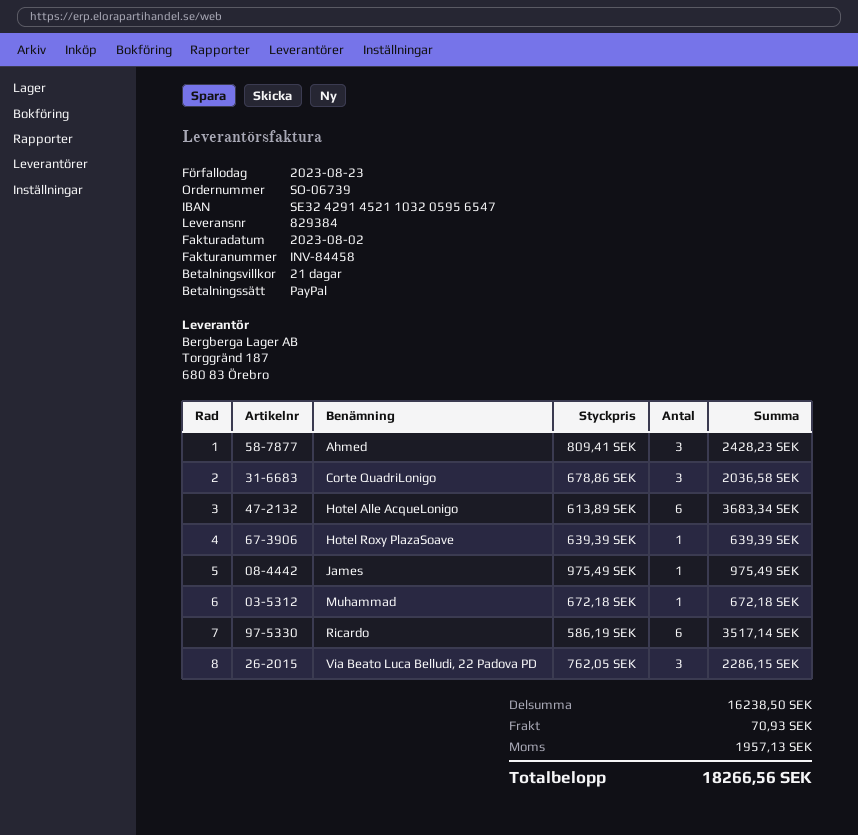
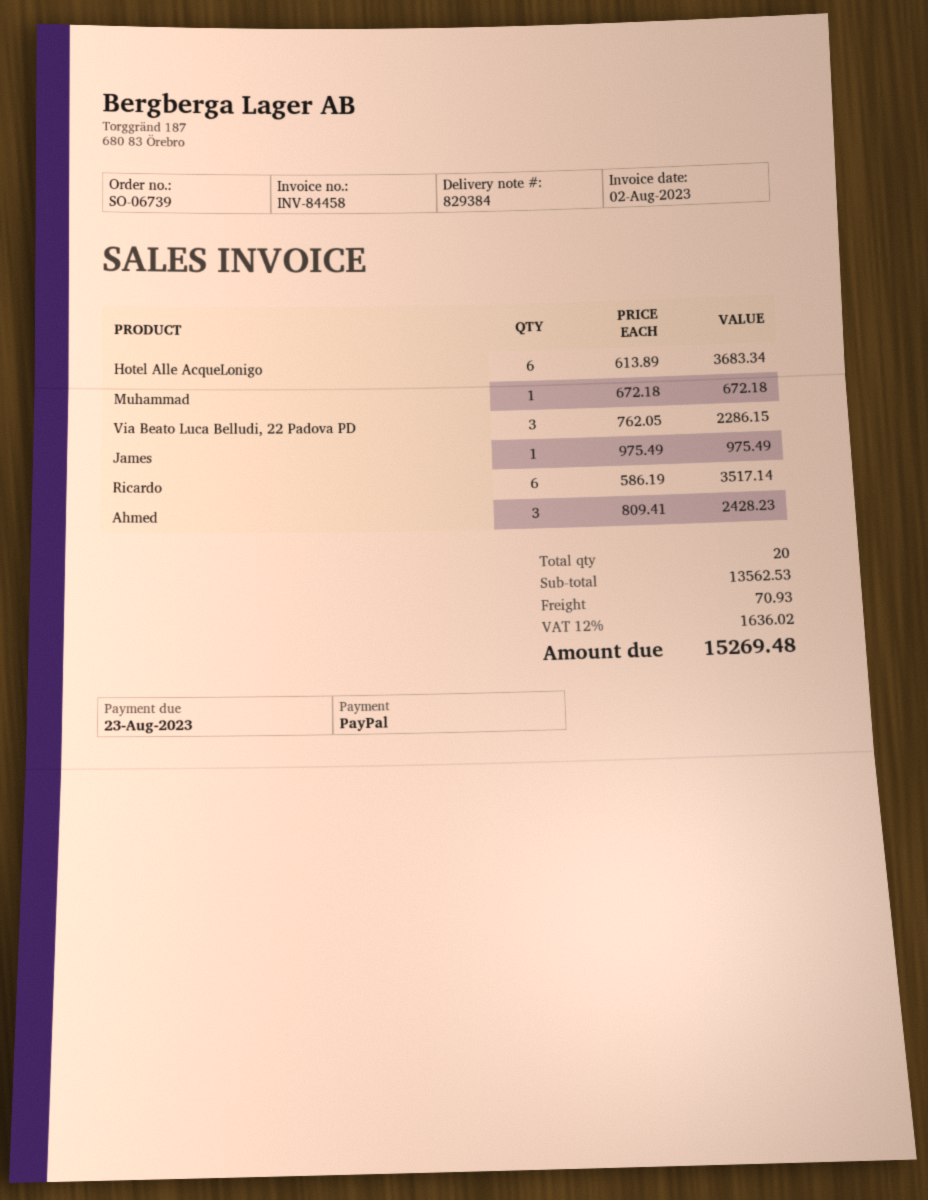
Corte QuadriLonigo: 3 x 678.86 = 2036.58 -> none
Hotel Roxy PlazaSoave: 1 x 639.39 = 639.39 -> none
subtotal: 16238.50 -> 13562.53
tax: 1957.13 -> 1636.02
total: 18266.56 -> 15269.48

